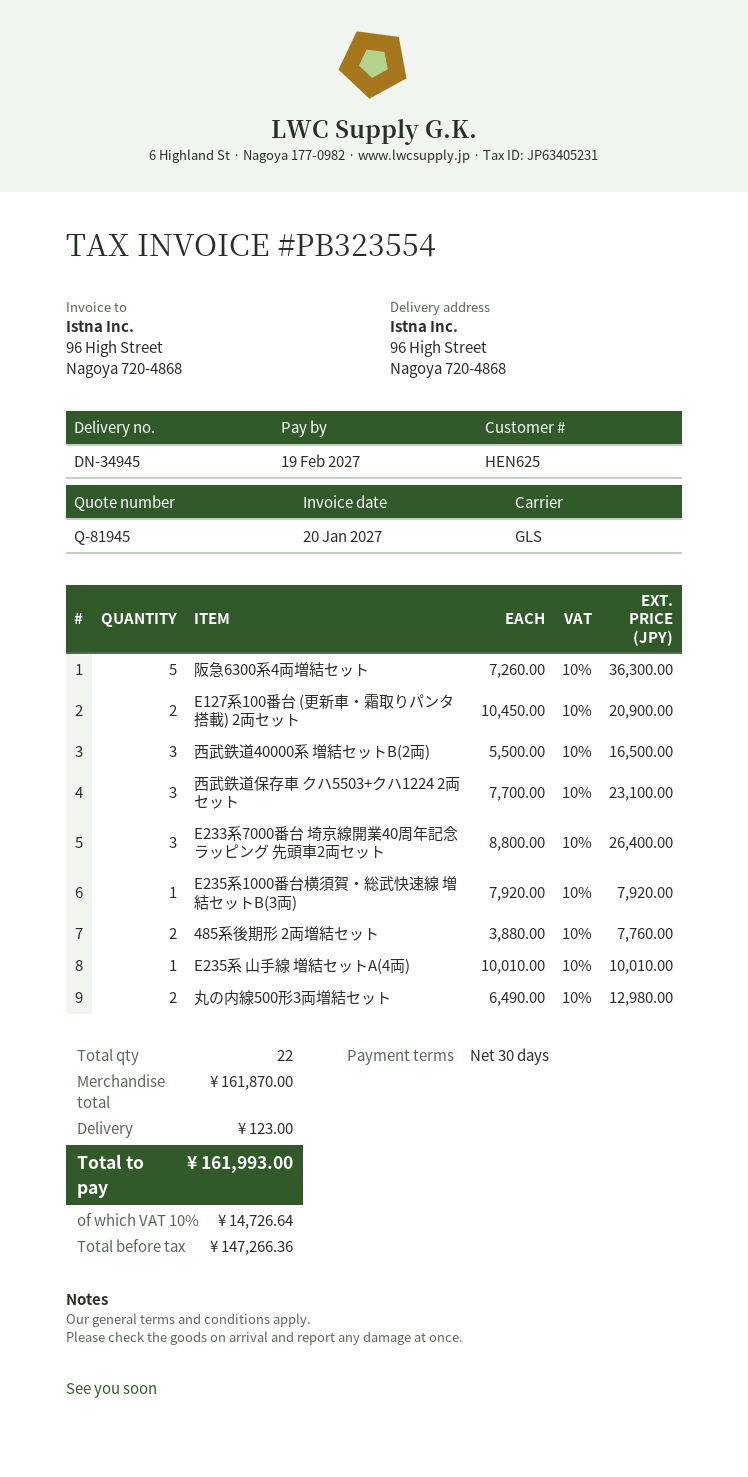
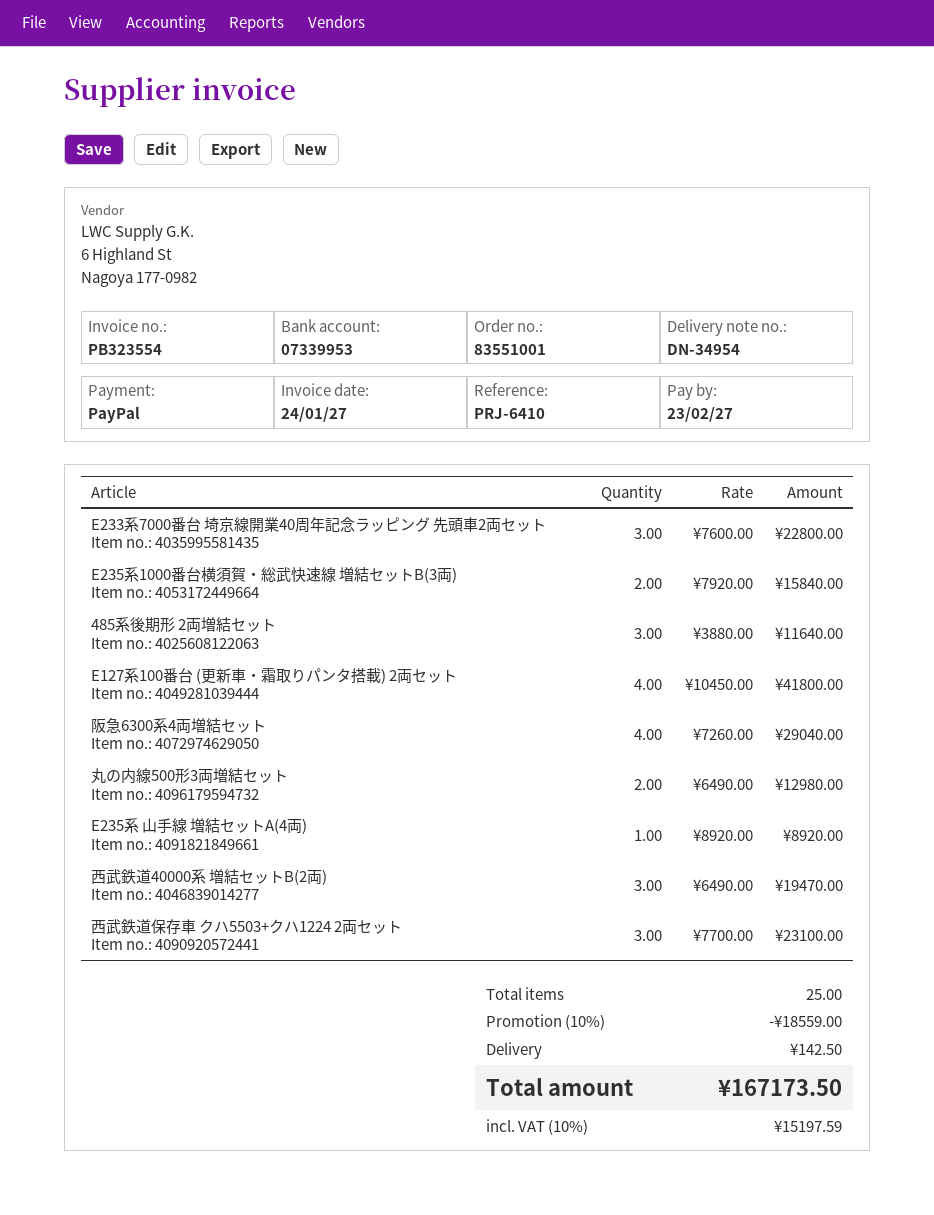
delivery note number: DN-34945 -> DN-34954
invoice date: 2027-01-20 -> 2027-01-24
due date: 2027-02-19 -> 2027-02-23
阪急6300系4両増結セット: 5 x 7260.00 = 36300.00 -> 4 x 7260.00 = 29040.00
E127系100番台 (更新車・霜取りパンタ搭載) 2両セット: 2 x 10450.00 = 20900.00 -> 4 x 10450.00 = 41800.00
西武鉄道40000系 増結セットB(2両): 3 x 5500.00 = 16500.00 -> 3 x 6490.00 = 19470.00
E233系7000番台 埼京線開業40周年記念ラッピング 先頭車2両セット: 3 x 8800.00 = 26400.00 -> 3 x 7600.00 = 22800.00
E235系1000番台横須賀・総武快速線 増結セットB(3両): 1 x 7920.00 = 7920.00 -> 2 x 7920.00 = 15840.00
485系後期形 2両増結セット: 2 x 3880.00 = 7760.00 -> 3 x 3880.00 = 11640.00
E235系 山手線 増結セットA(4両): 1 x 10010.00 = 10010.00 -> 1 x 8920.00 = 8920.00
total quantity: 22 -> 25
discount: none -> 10% = 18559.00
shipping: 123.00 -> 142.50
tax: 10% = 14726.64 -> 10% = 15197.59
total: 161993.00 -> 167173.50

